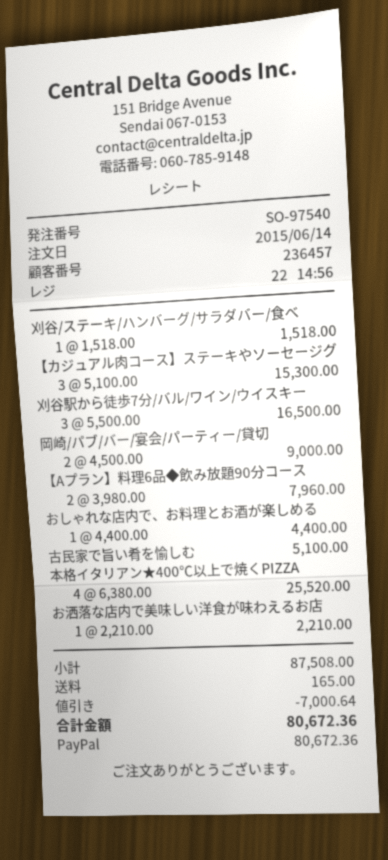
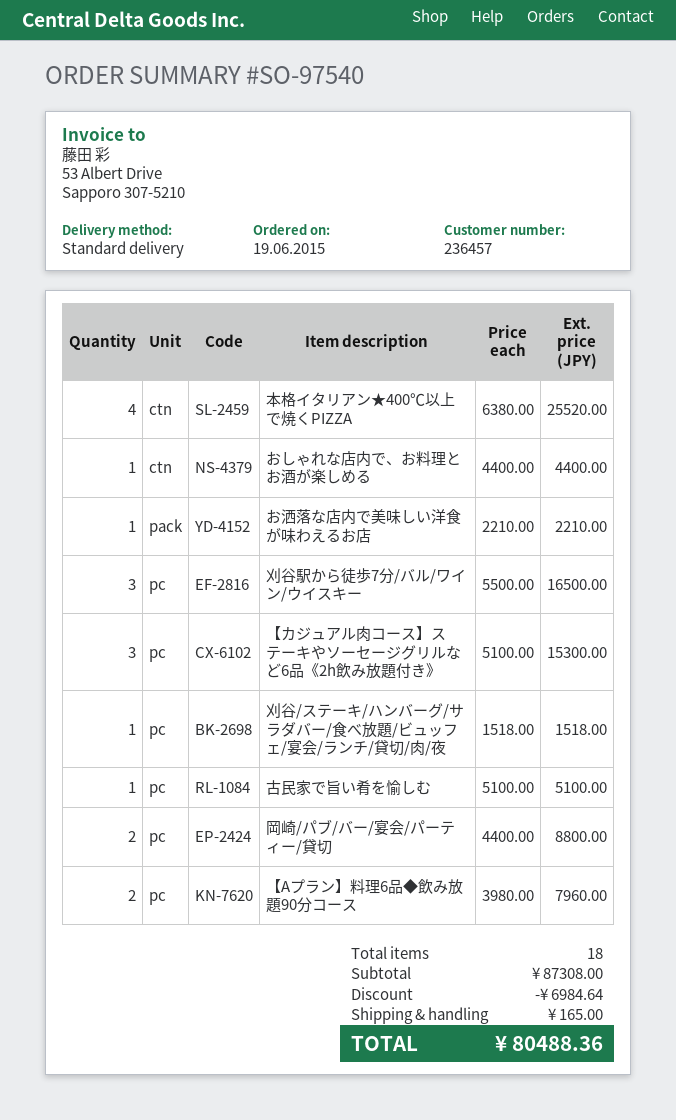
order date: 2015-06-14 -> 2015-06-19
岡崎/パブ/バー/宴会/パーティー/貸切: 2 x 4500.00 = 9000.00 -> 2 x 4400.00 = 8800.00
subtotal: 87508.00 -> 87308.00
discount: 7000.64 -> 6984.64
total: 80672.36 -> 80488.36

